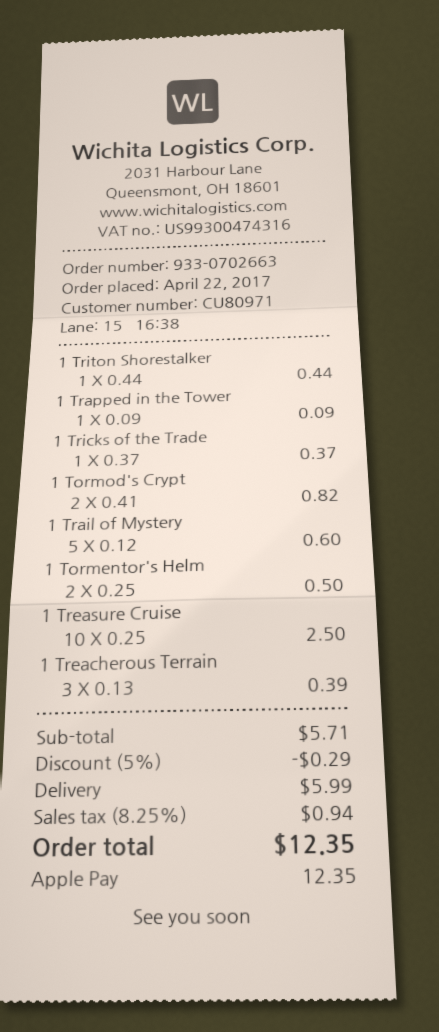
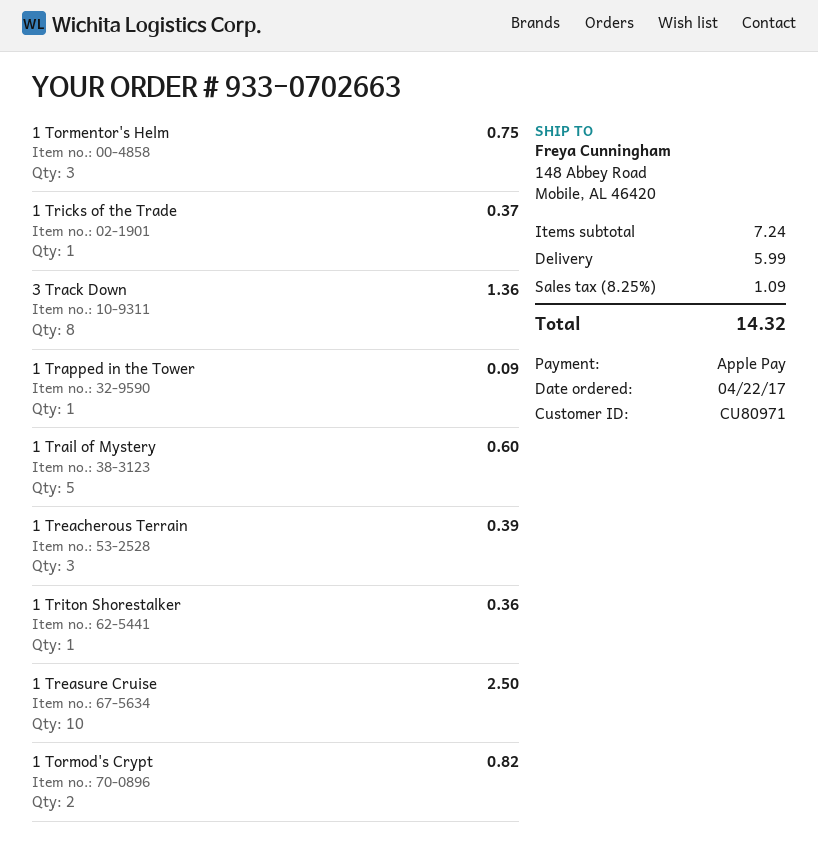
1 Triton Shorestalker: 1 for 0.44 -> 1 for 0.36
1 Tormentor's Helm: 2 for 0.50 -> 3 for 0.75
3 Track Down: none -> 8 for 1.36
subtotal: 5.71 -> 7.24
discount: 5% = 0.29 -> none
tax: 8.25% = 0.94 -> 8.25% = 1.09
total: 12.35 -> 14.32

